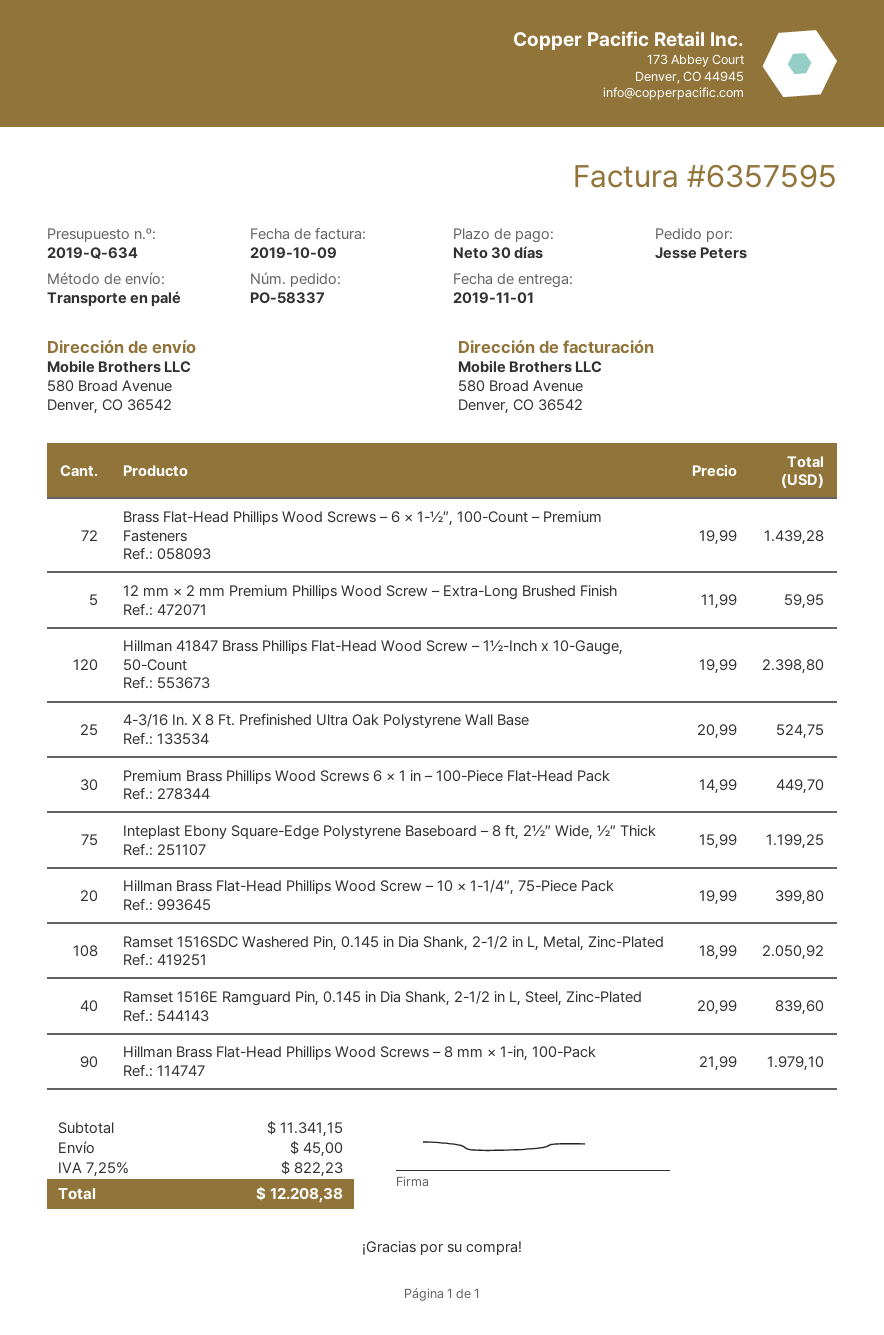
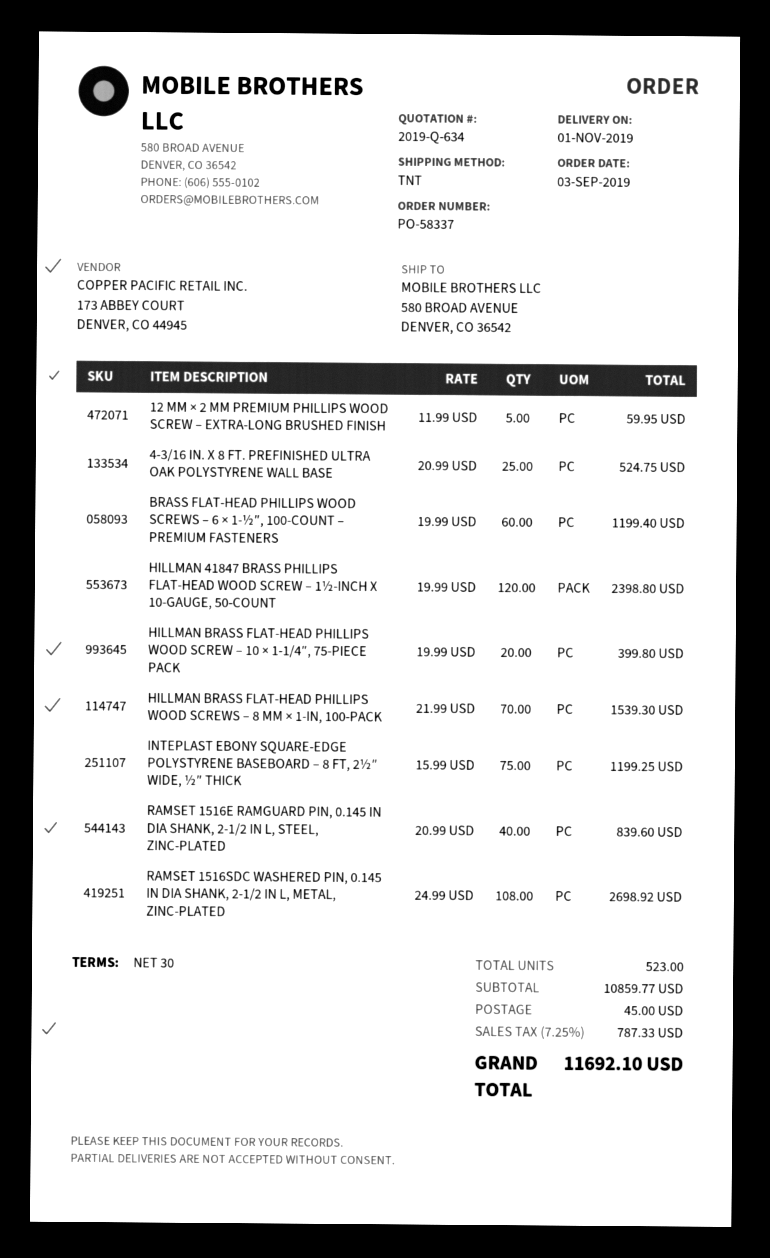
shipping method: pallet freight -> TNT
Brass Flat‑Head Phillips Wood Screws – 6 × 1‑½″, 100‑Count – Premium Fasteners: 72 x 19.99 = 1439.28 -> 60 x 19.99 = 1199.40
Premium Brass Phillips Wood Screws 6 × 1 in – 100‑Piece Flat‑Head Pack: 30 x 14.99 = 449.70 -> none
Ramset 1516SDC Washered Pin, 0.145 in Dia Shank, 2-1/2 in L, Metal, Zinc-Plated: 108 x 18.99 = 2050.92 -> 108 x 24.99 = 2698.92
Hillman Brass Flat‑Head Phillips Wood Screws – 8 mm × 1‑in, 100‑Pack: 90 x 21.99 = 1979.10 -> 70 x 21.99 = 1539.30
subtotal: 11341.15 -> 10859.77
tax: 7.25% = 822.23 -> 7.25% = 787.33
total: 12208.38 -> 11692.10

